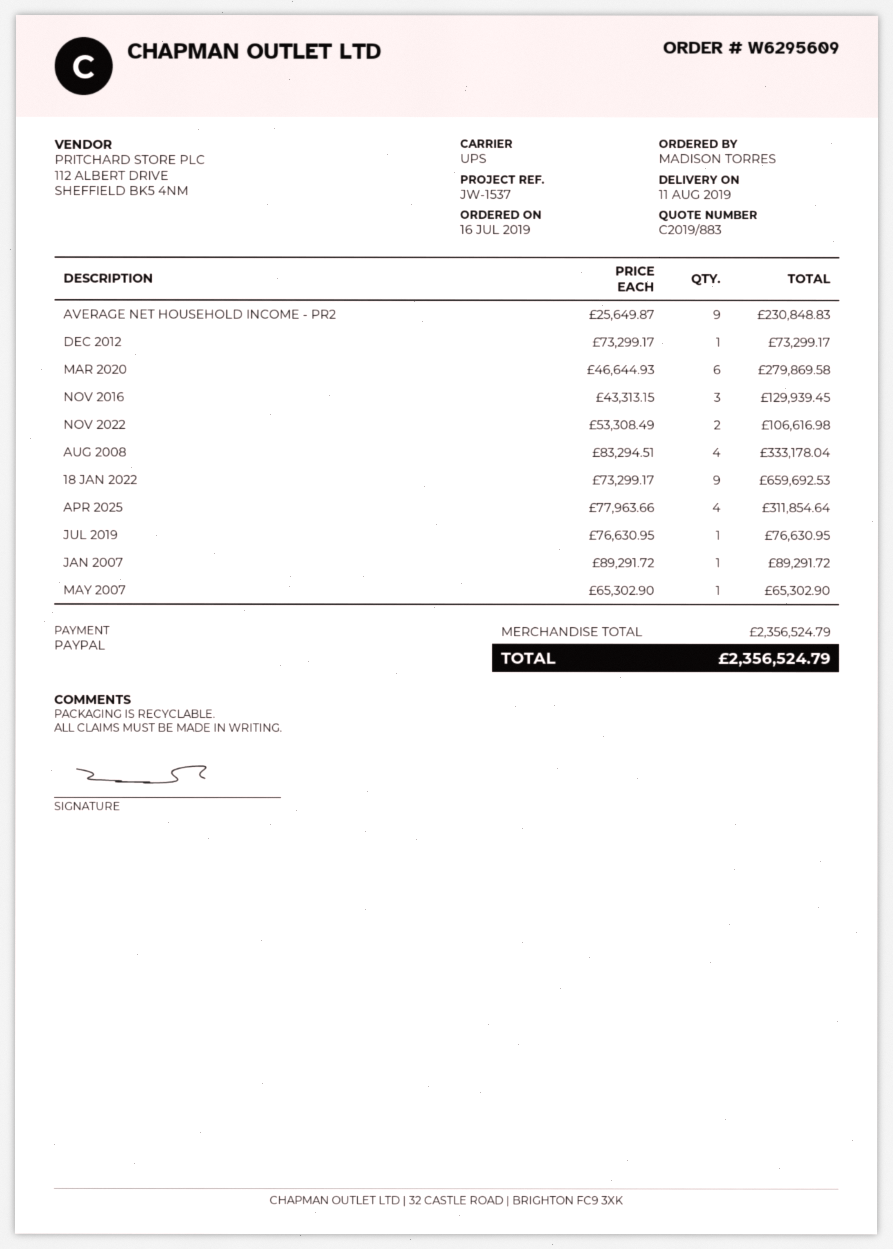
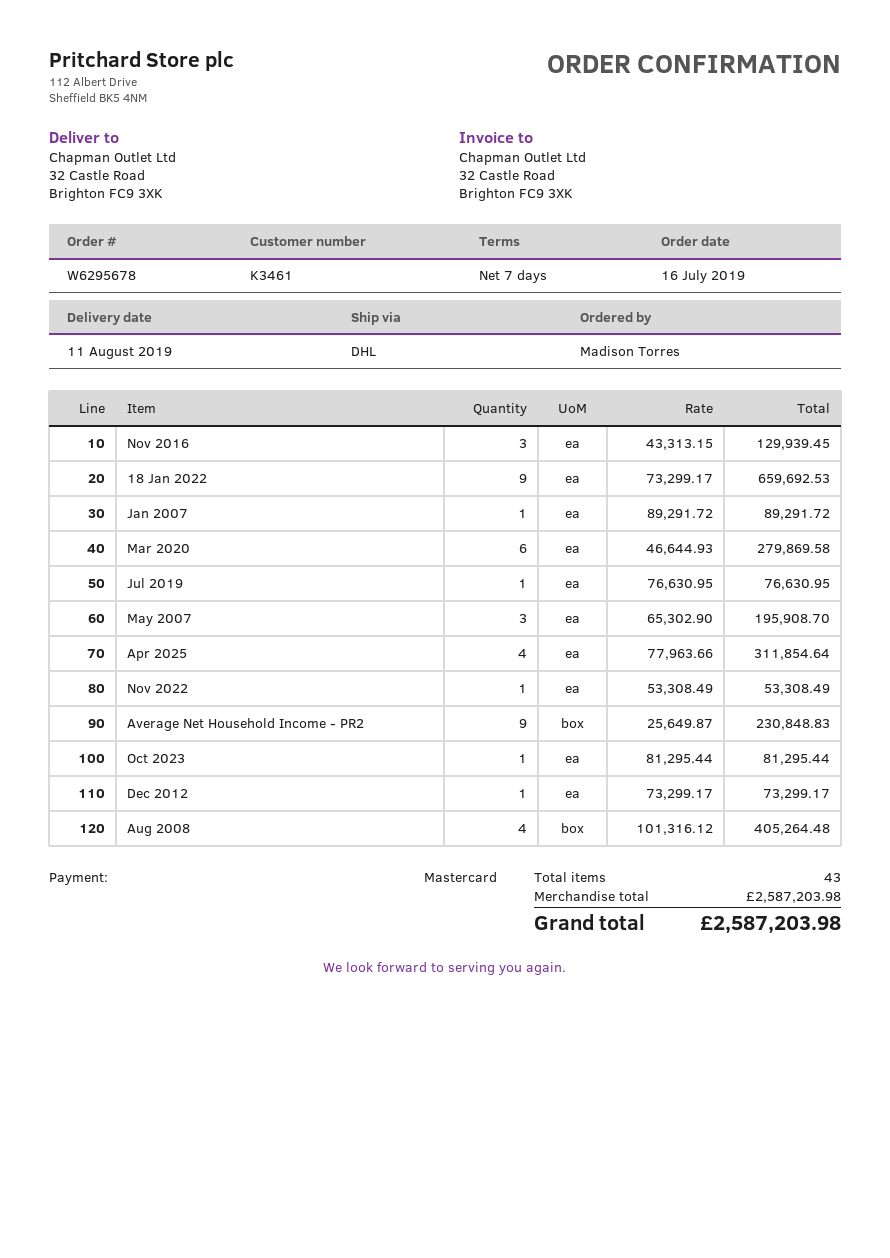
order number: W6295609 -> W6295678
payment method: PayPal -> Mastercard
shipping method: UPS -> DHL
NOV 2022: 2 x 53308.49 = 106616.98 -> 1 x 53308.49 = 53308.49
AUG 2008: 4 x 83294.51 = 333178.04 -> 4 x 101316.12 = 405264.48
MAY 2007: 1 x 65302.90 = 65302.90 -> 3 x 65302.90 = 195908.70
Oct 2023: none -> 1 x 81295.44 = 81295.44
subtotal: 2356524.79 -> 2587203.98
total: 2356524.79 -> 2587203.98

